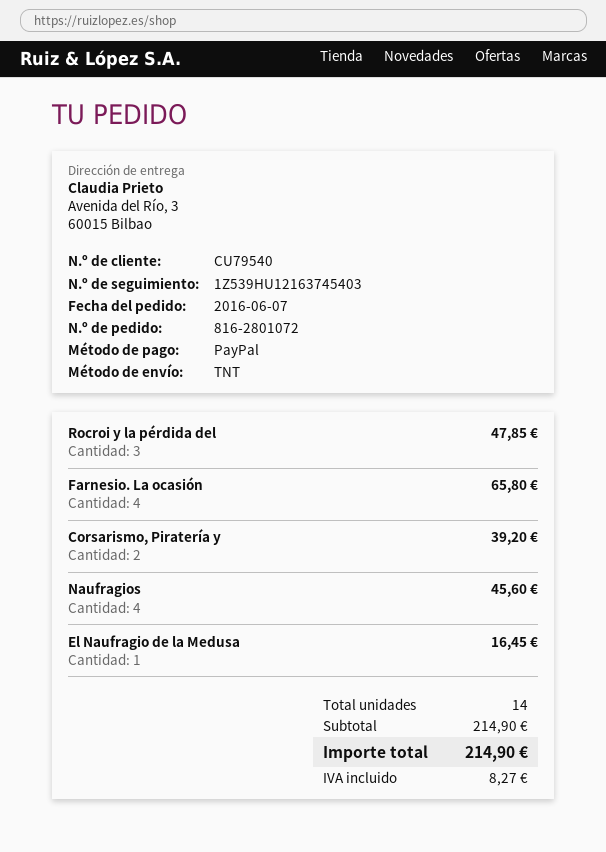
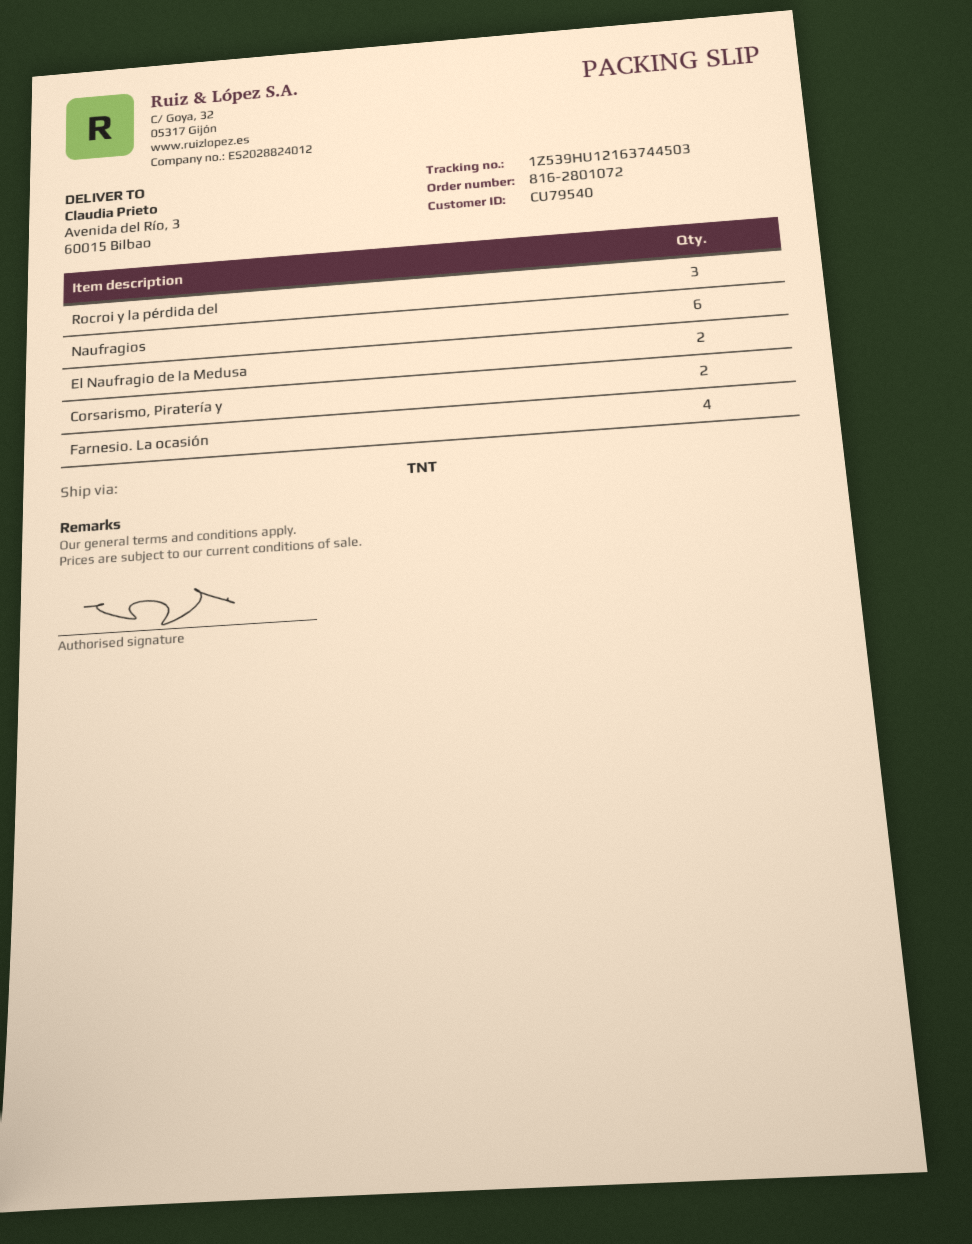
tracking number: 1Z539HU12163745403 -> 1Z539HU12163744503
Naufragios: 4 -> 6
El Naufragio de la Medusa: 1 -> 2

